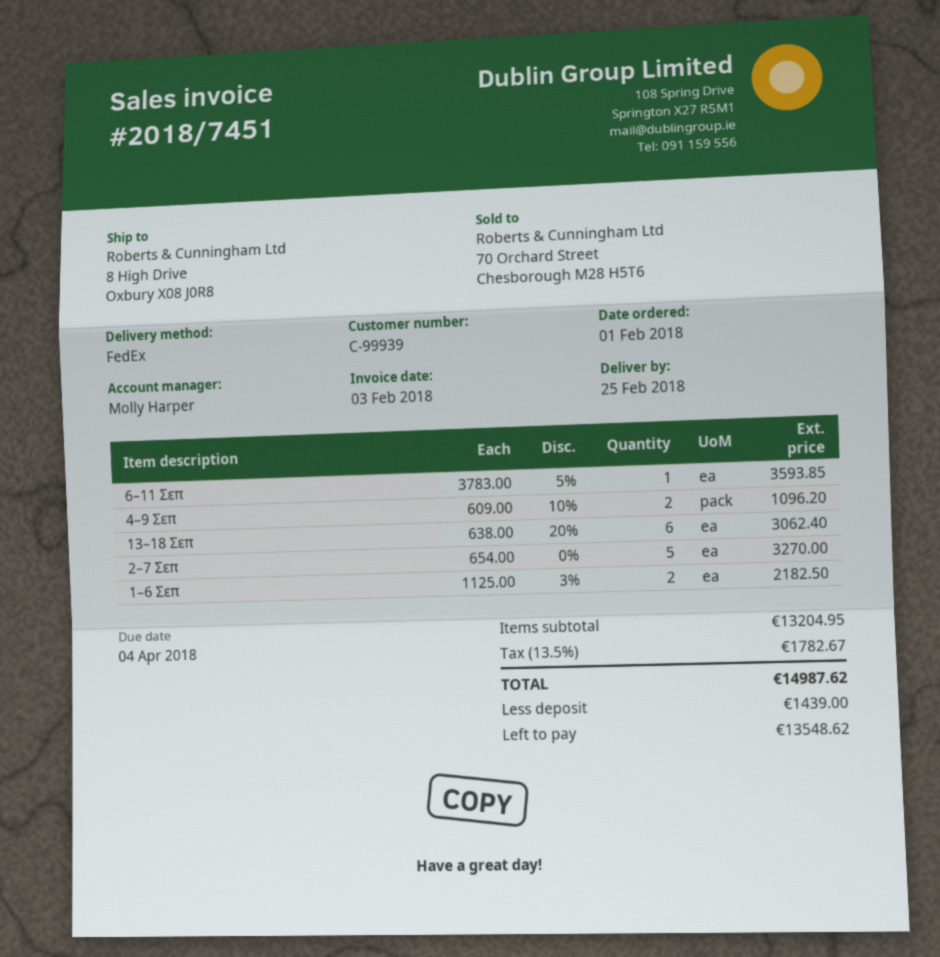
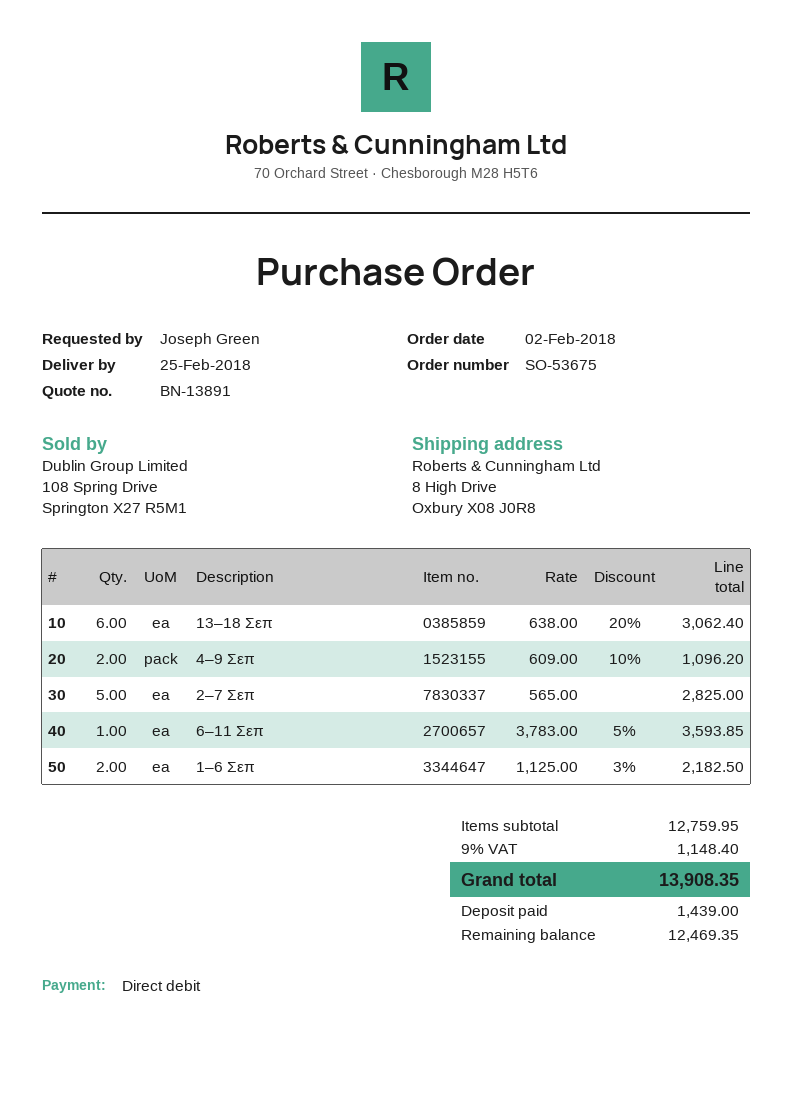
order date: 2018-02-01 -> 2018-02-02
2–7 Σεπ: 5 x 654.00 = 3270.00 -> 5 x 565.00 = 2825.00
subtotal: 13204.95 -> 12759.95
tax: 13.5% = 1782.67 -> 9% = 1148.40
total: 14987.62 -> 13908.35
balance: 13548.62 -> 12469.35

